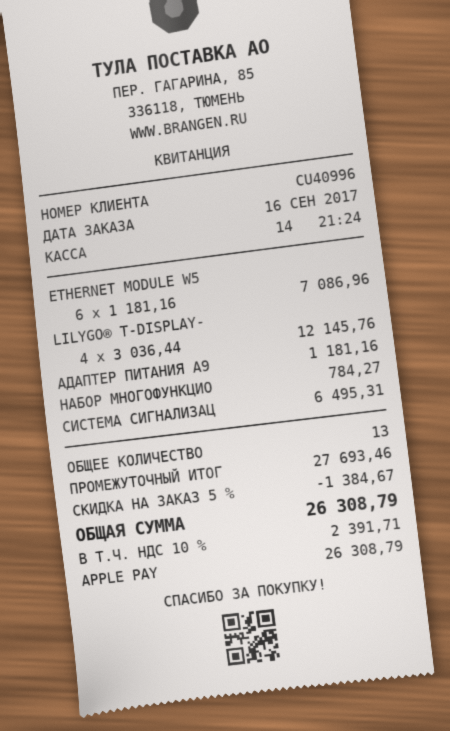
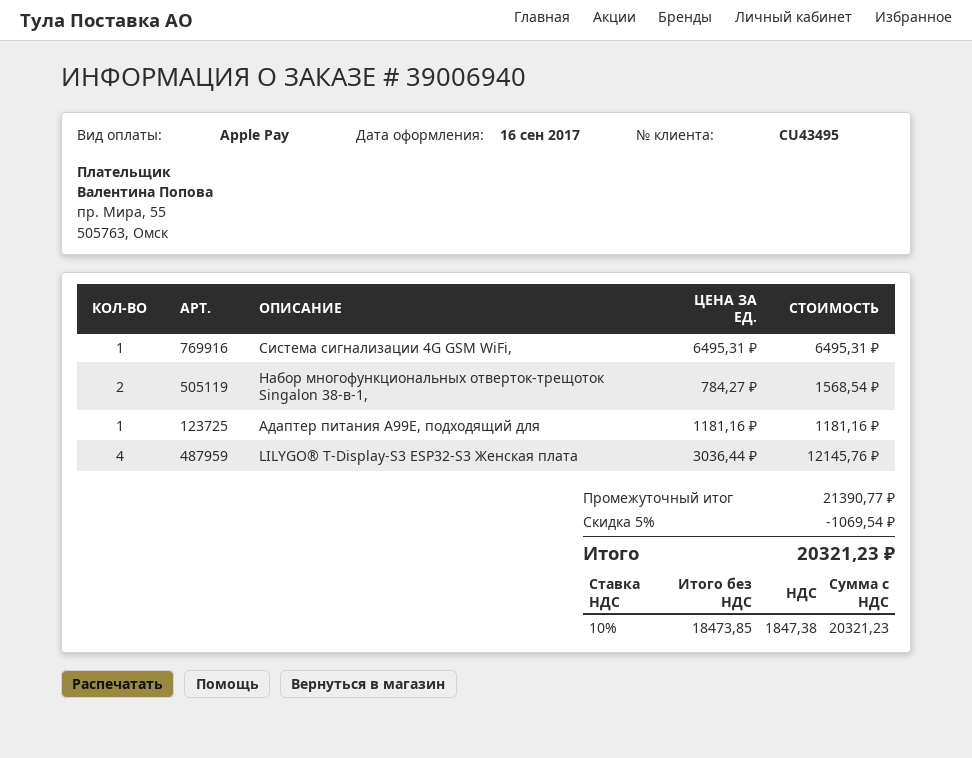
customer number: CU40996 -> CU43495
ETHERNET MODULE W5: 6 x 1181.16 = 7086.96 -> none
НАБОР МНОГОФУНКЦИО: 1 x 784.27 = 784.27 -> 2 x 784.27 = 1568.54
subtotal: 27693.46 -> 21390.77
discount: 5% = 1384.67 -> 5% = 1069.54
tax: 10% = 2391.71 -> 10% = 1847.38
total: 26308.79 -> 20321.23

